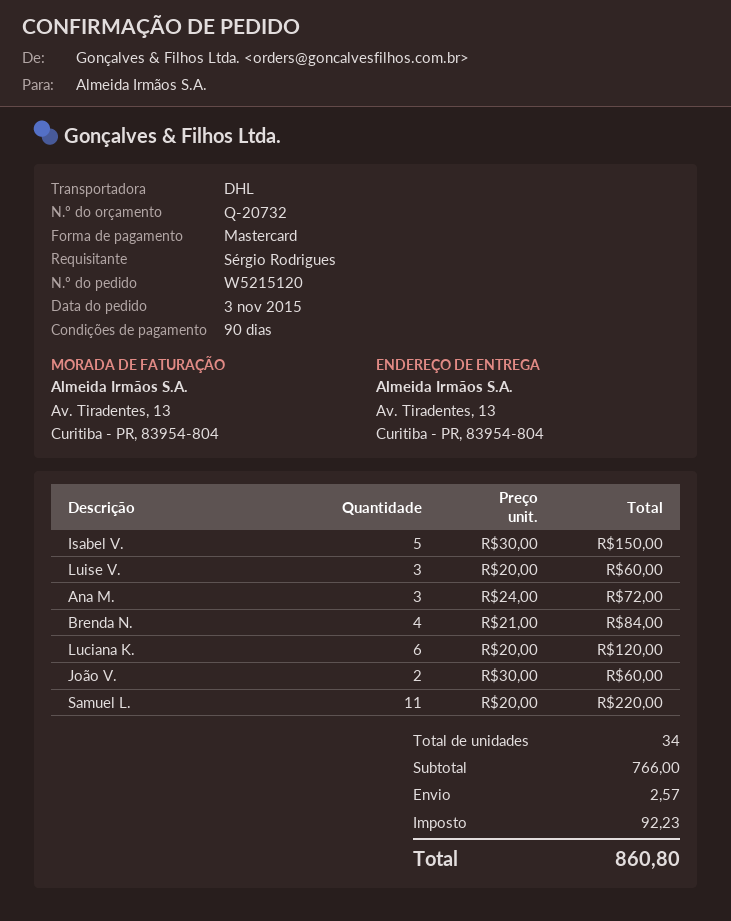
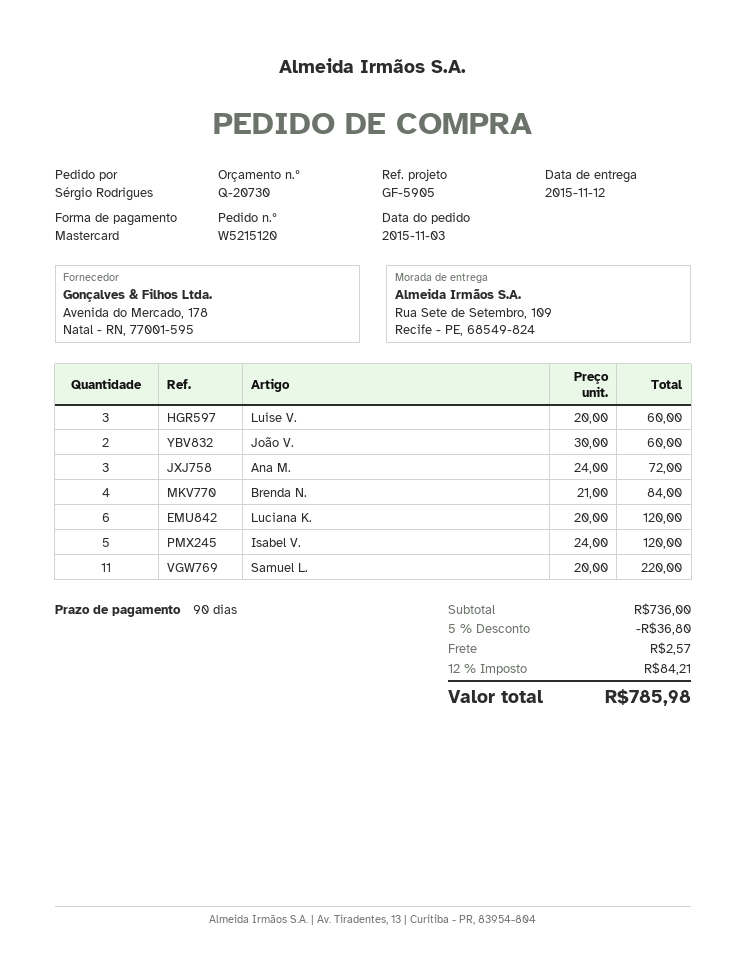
quote number: Q-20732 -> Q-20730
ship to: Av. Tiradentes, 13, Curitiba - PR, 83954-804 -> Rua Sete de Setembro, 109, Recife - PE, 68549-824
Isabel V.: 5 x 30.00 = 150.00 -> 5 x 24.00 = 120.00
subtotal: 766.00 -> 736.00
discount: none -> 5% = 36.80
tax: 92.23 -> 84.21
total: 860.80 -> 785.98

